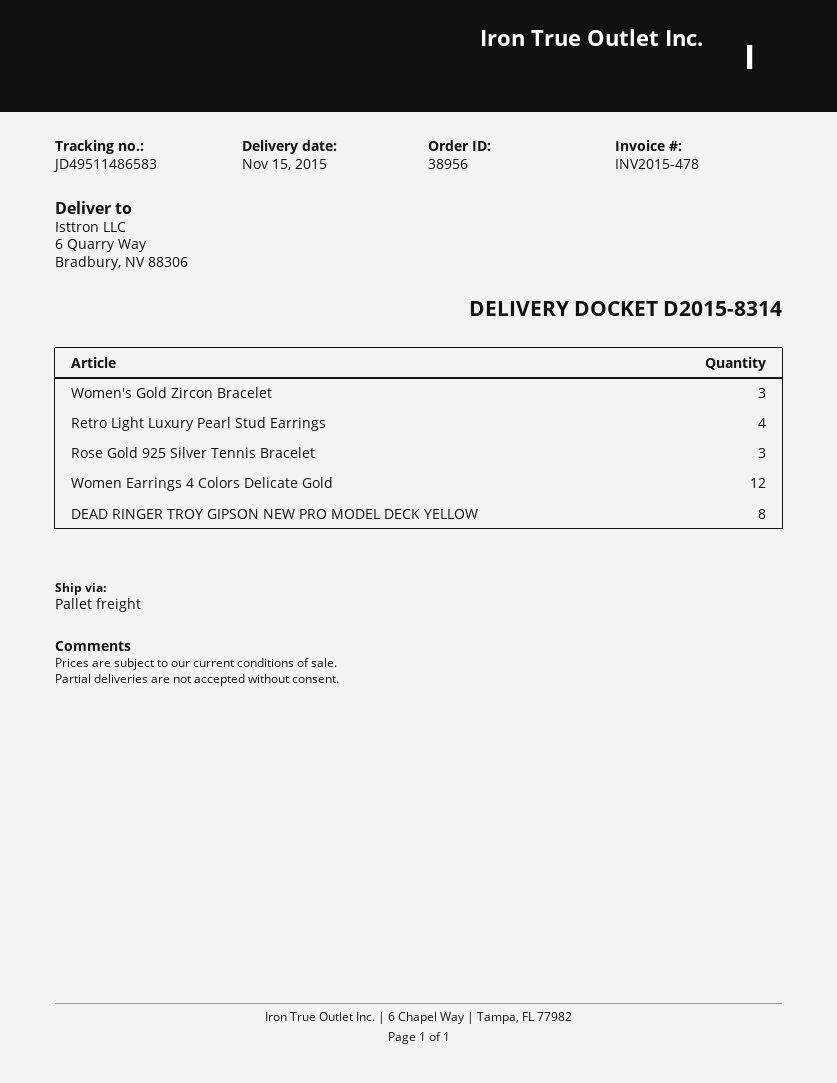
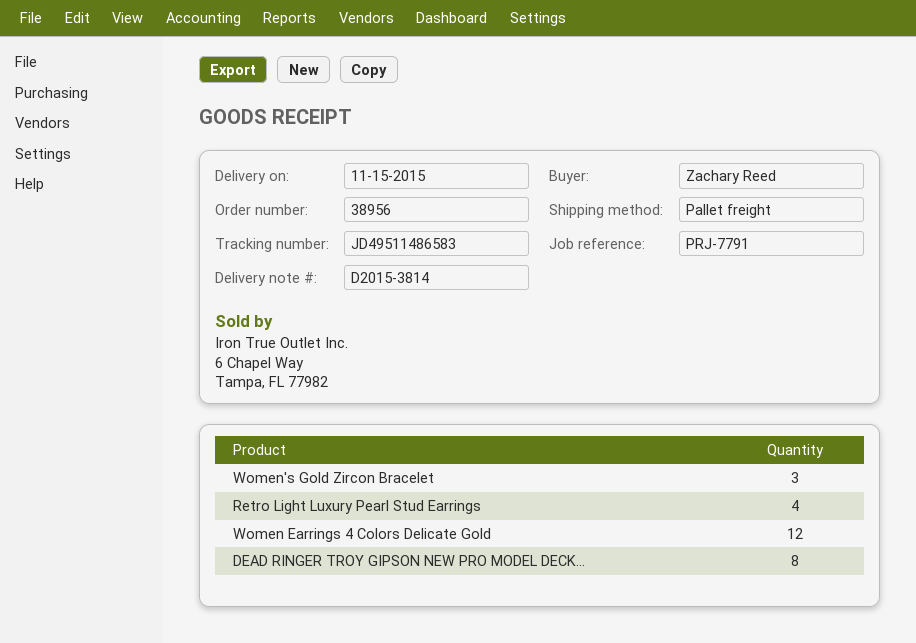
delivery note number: D2015-8314 -> D2015-3814
Rose Gold 925 Silver Tennis Bracelet: 3 -> none

